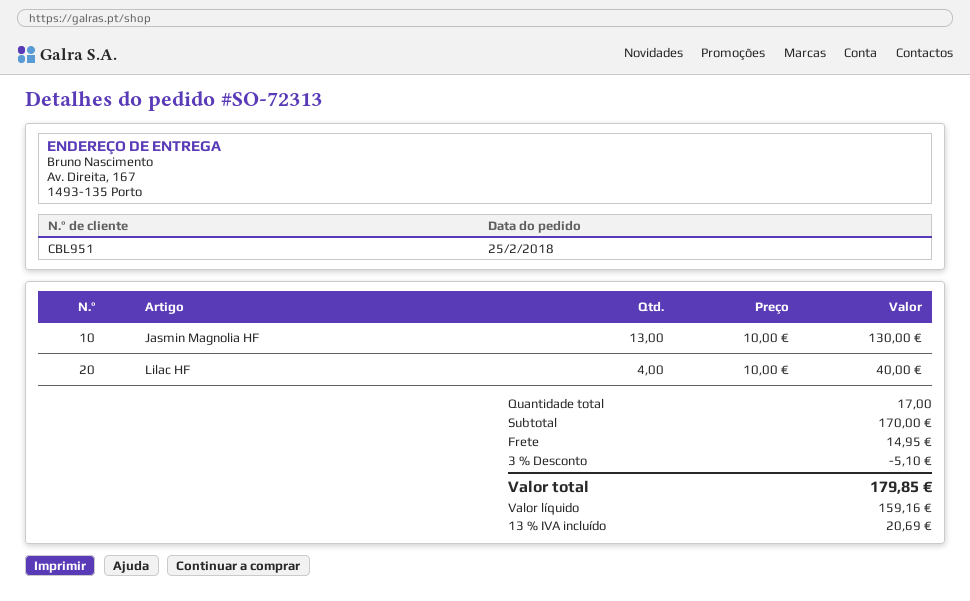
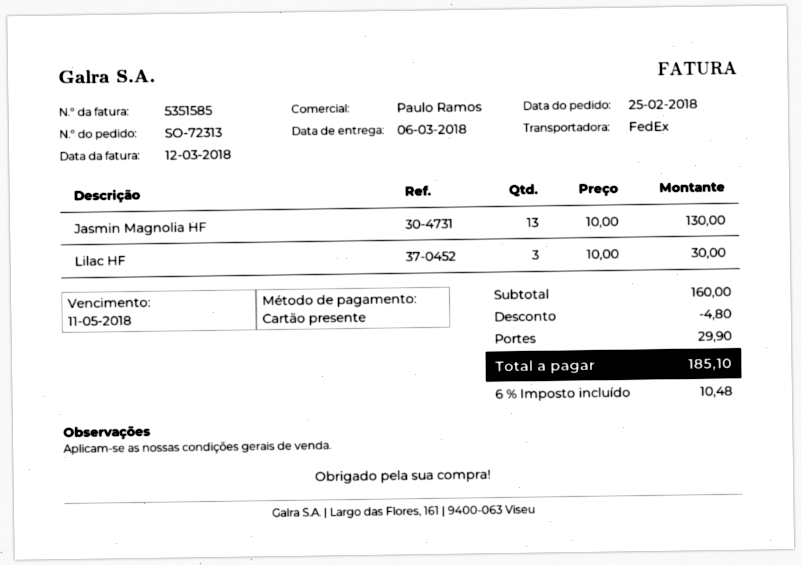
Lilac HF: 4 x 10.00 = 40.00 -> 3 x 10.00 = 30.00
subtotal: 170.00 -> 160.00
discount: 5.10 -> 4.80
shipping: 14.95 -> 29.90
tax: 13% = 20.69 -> 6% = 10.48
total: 179.85 -> 185.10

